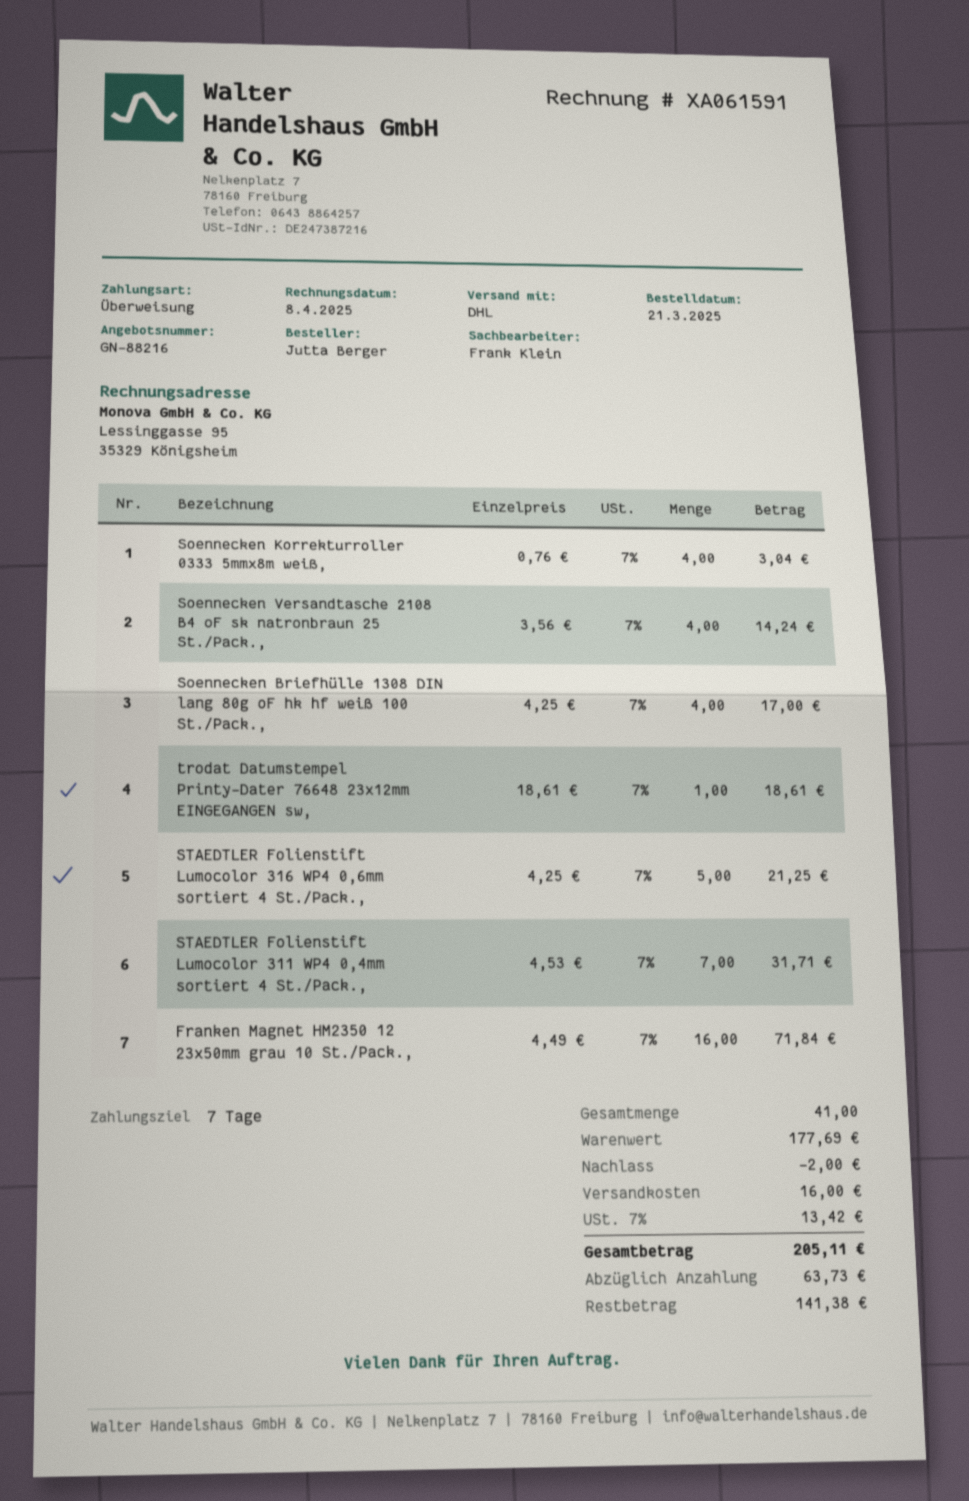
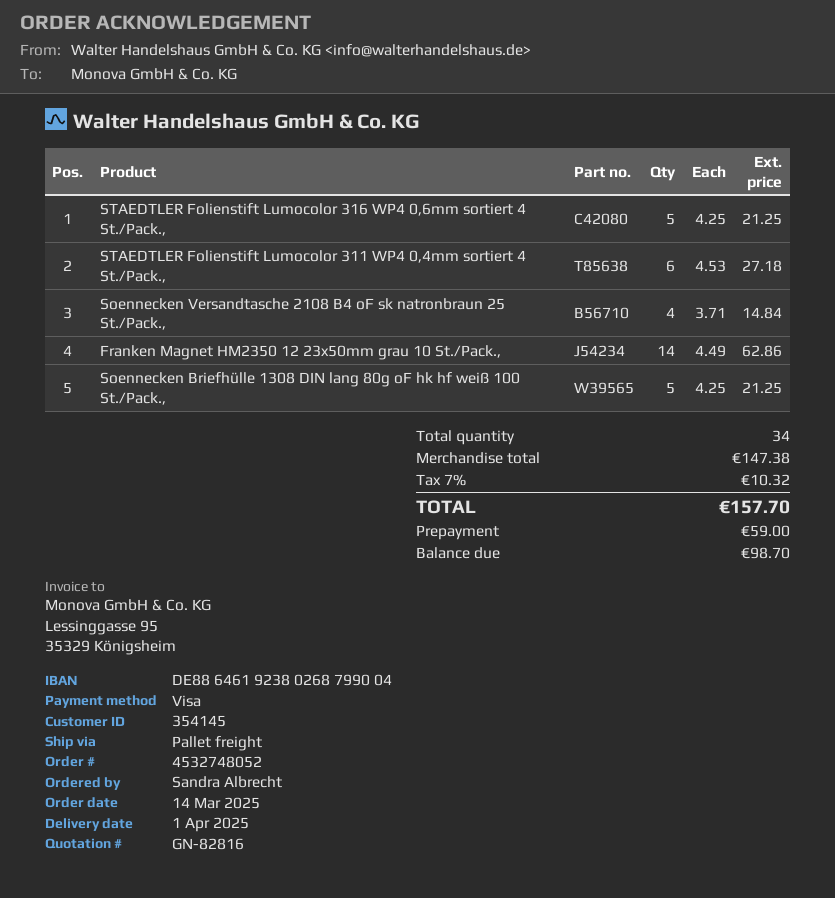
quote number: GN-88216 -> GN-82816
order date: 2025-03-21 -> 2025-03-14
ordered by: Jutta Berger -> Sandra Albrecht
payment method: bank transfer -> Visa
shipping method: DHL -> pallet freight
Soennecken Korrekturroller 0333 5mmx8m weiß,: 4 x 0.76 = 3.04 -> none
Soennecken Versandtasche 2108 B4 oF sk natronbraun 25 St./Pack.,: 4 x 3.56 = 14.24 -> 4 x 3.71 = 14.84
Soennecken Briefhülle 1308 DIN lang 80g oF hk hf weiß 100 St./Pack.,: 4 x 4.25 = 17.00 -> 5 x 4.25 = 21.25
trodat Datumstempel Printy-Dater 76648 23x12mm EINGEGANGEN sw,: 1 x 18.61 = 18.61 -> none
STAEDTLER Folienstift Lumocolor 311 WP4 0,4mm sortiert 4 St./Pack.,: 7 x 4.53 = 31.71 -> 6 x 4.53 = 27.18
Franken Magnet HM2350 12 23x50mm grau 10 St./Pack.,: 16 x 4.49 = 71.84 -> 14 x 4.49 = 62.86
total quantity: 41 -> 34
subtotal: 177.69 -> 147.38
discount: 2.00 -> none
shipping: 16.00 -> none
tax: 7% = 13.42 -> 7% = 10.32
total: 205.11 -> 157.70
deposit: 63.73 -> 59.00
balance: 141.38 -> 98.70

